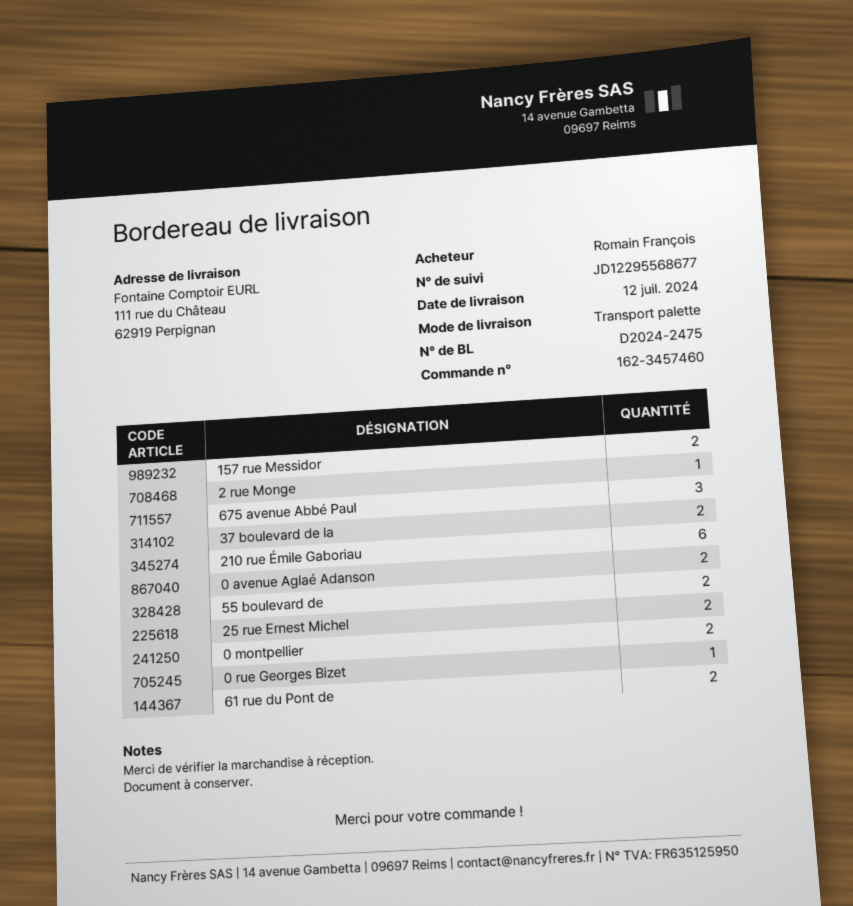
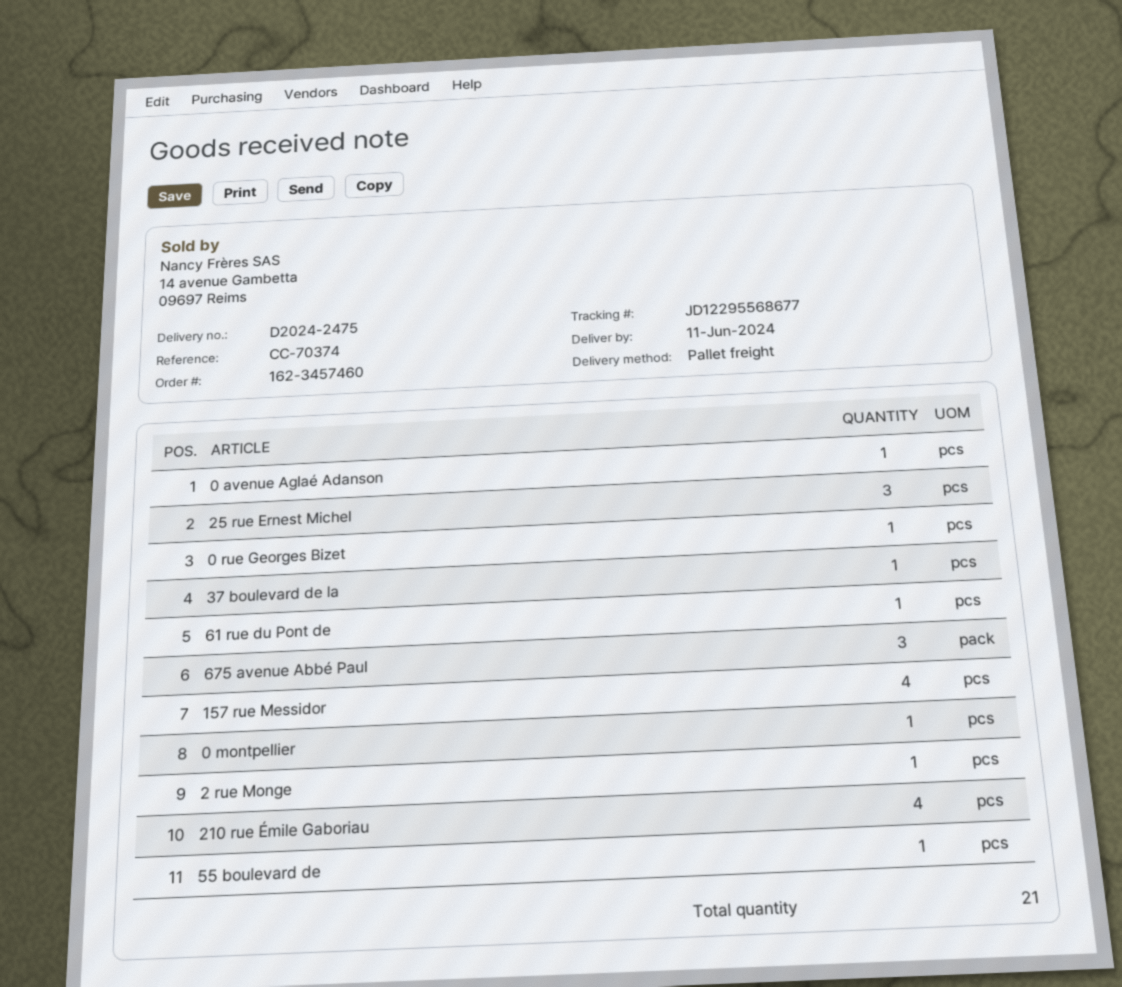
delivery date: 2024-07-12 -> 2024-06-11
157 rue Messidor: 2 -> 4
37 boulevard de la: 2 -> 1
210 rue Émile Gaboriau: 6 -> 4
0 avenue Aglaé Adanson: 2 -> 1
55 boulevard de: 2 -> 1
25 rue Ernest Michel: 2 -> 3
0 montpellier: 2 -> 1
61 rue du Pont de: 2 -> 1

